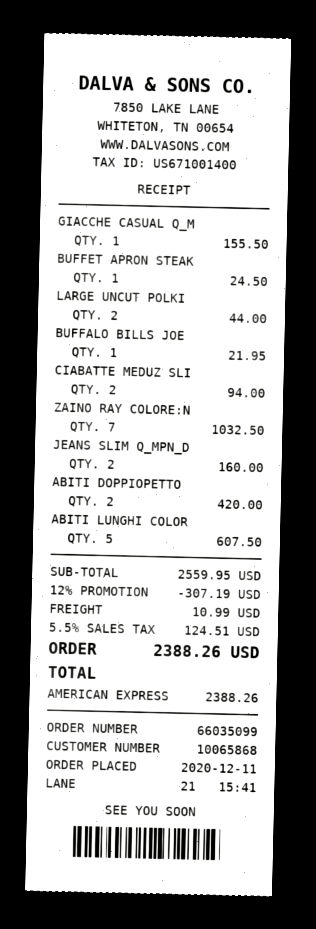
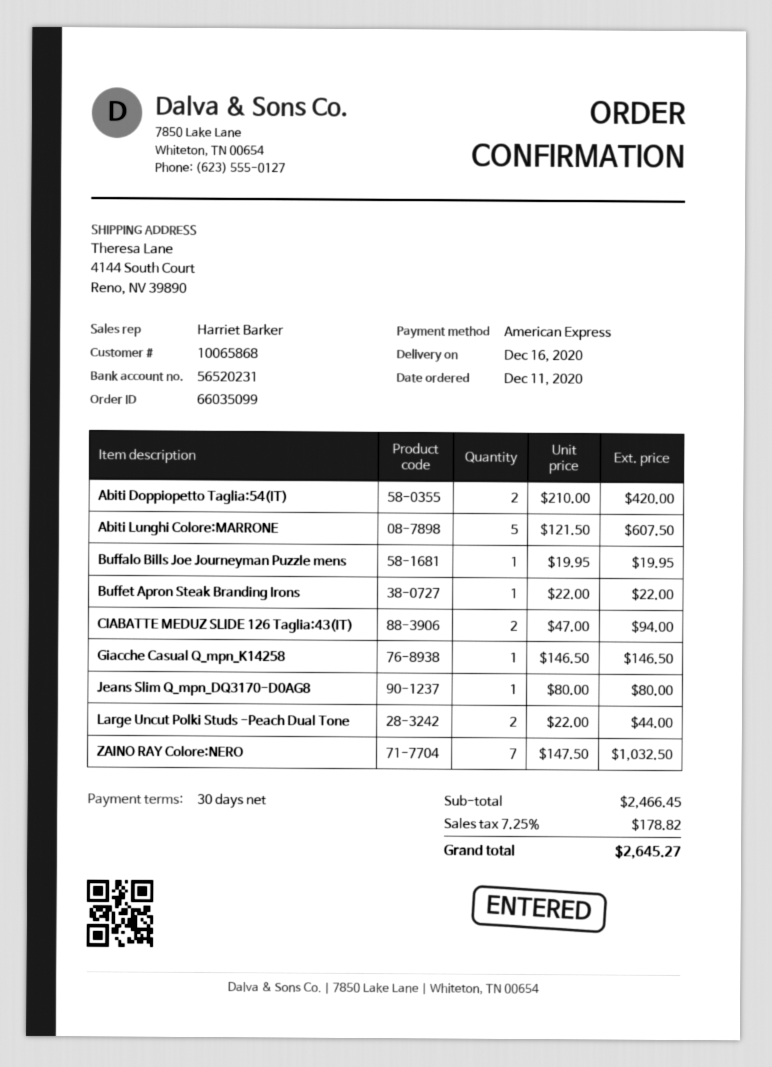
GIACCHE CASUAL Q_M: 1 for 155.50 -> 1 for 146.50
BUFFET APRON STEAK: 1 for 24.50 -> 1 for 22.00
BUFFALO BILLS JOE: 1 for 21.95 -> 1 for 19.95
JEANS SLIM Q_MPN_D: 2 for 160.00 -> 1 for 80.00
subtotal: 2559.95 -> 2466.45
discount: 12% = 307.19 -> none
shipping: 10.99 -> none
tax: 5.5% = 124.51 -> 7.25% = 178.82
total: 2388.26 -> 2645.27

